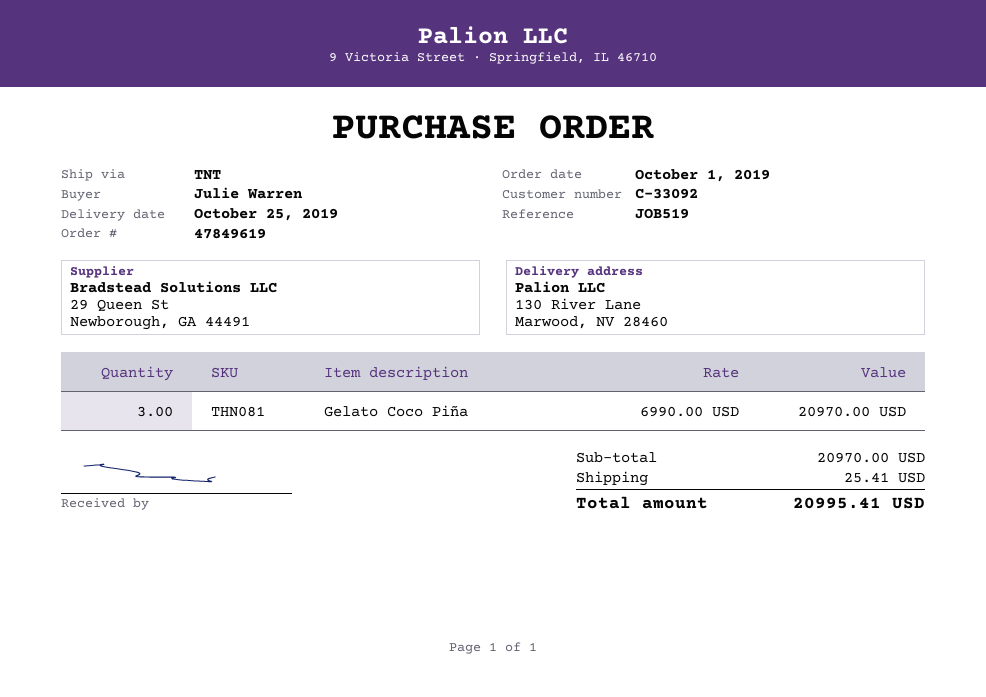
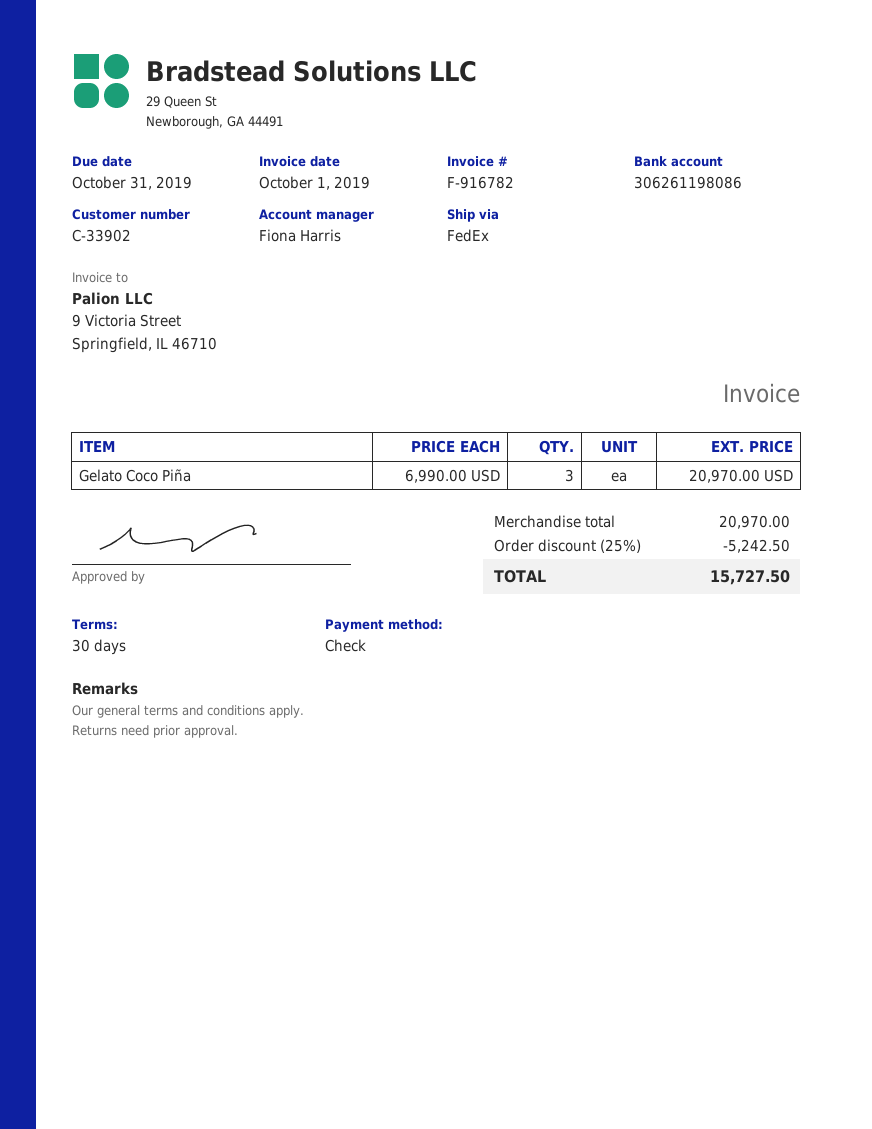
customer number: C-33092 -> C-33902
shipping method: TNT -> FedEx
discount: none -> 25% = 5242.50
shipping: 25.41 -> none
total: 20995.41 -> 15727.50

